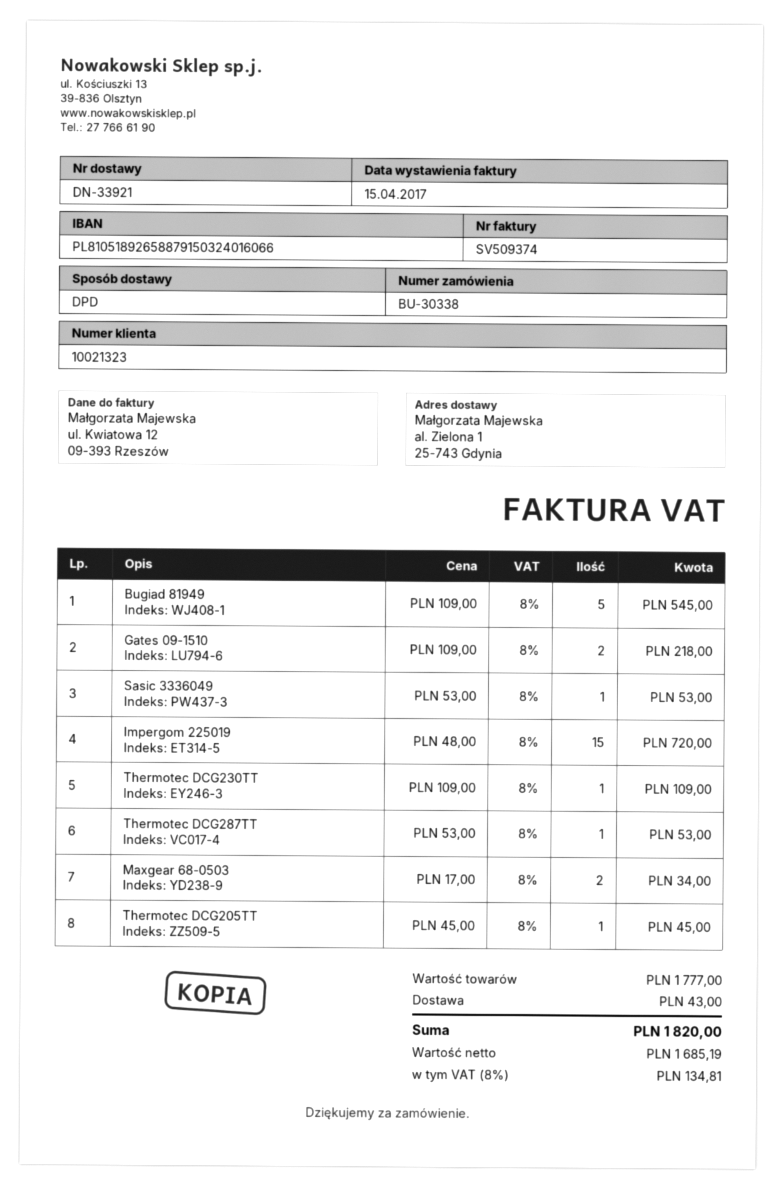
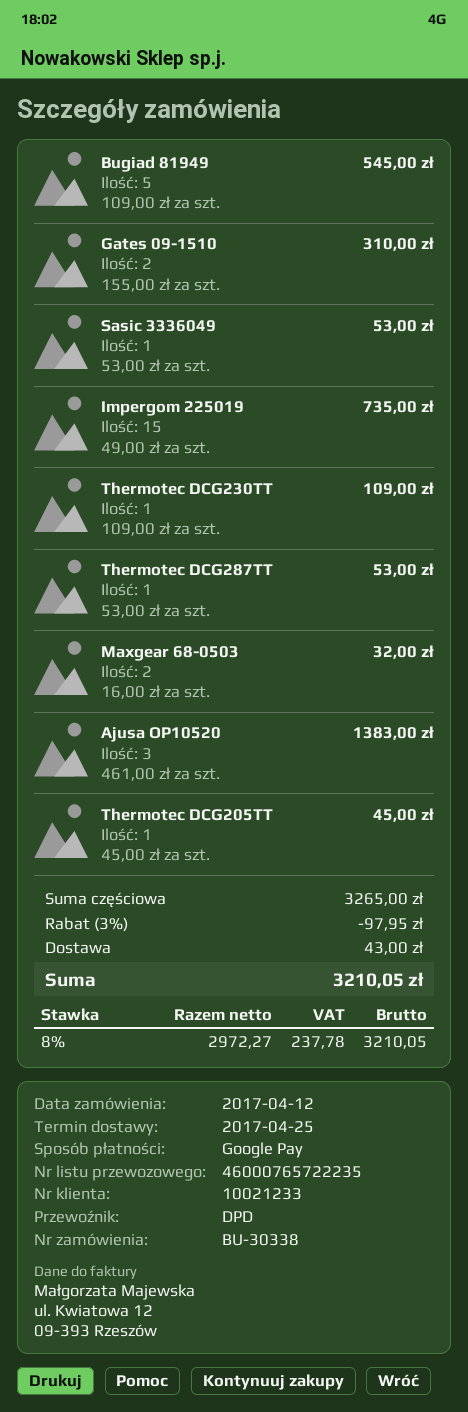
customer number: 10021323 -> 10021233
Gates 09-1510: 2 x 109.00 = 218.00 -> 2 x 155.00 = 310.00
Impergom 225019: 15 x 48.00 = 720.00 -> 15 x 49.00 = 735.00
Maxgear 68-0503: 2 x 17.00 = 34.00 -> 2 x 16.00 = 32.00
Ajusa OP10520: none -> 3 x 461.00 = 1383.00
subtotal: 1777.00 -> 3265.00
discount: none -> 3% = 97.95
net: 1685.19 -> 2972.27
tax: 8% = 134.81 -> 8% = 237.78
total: 1820.00 -> 3210.05

